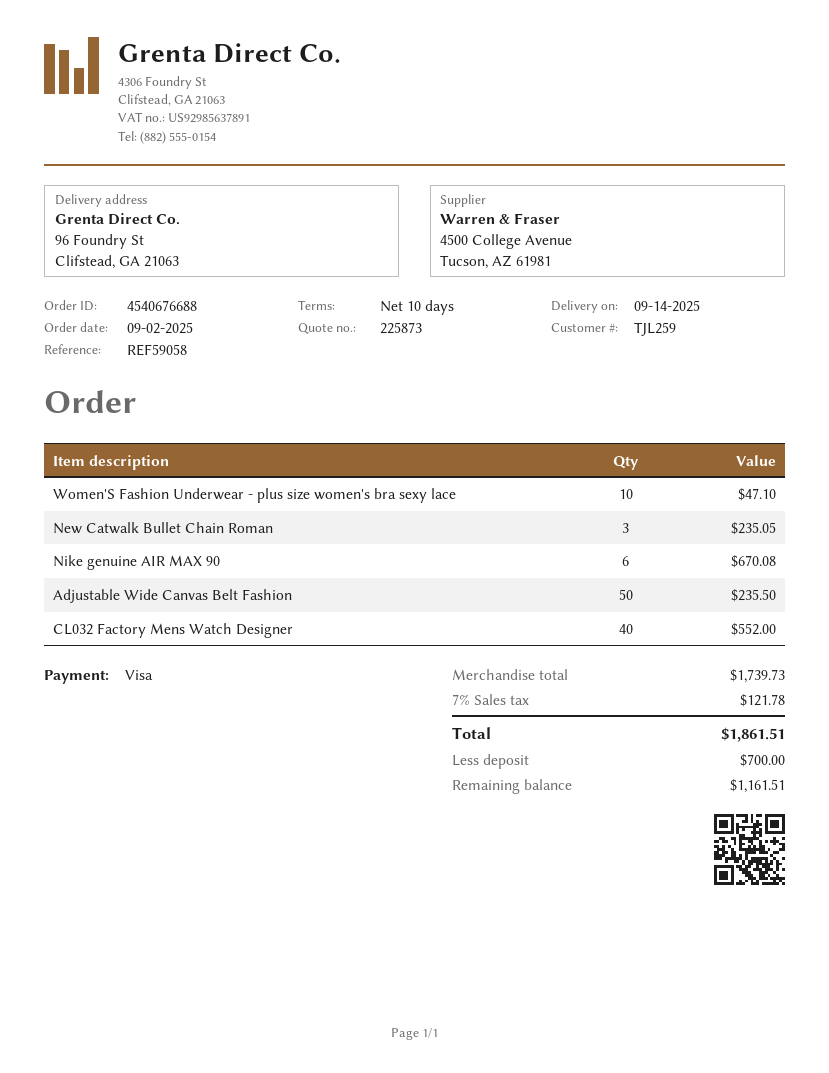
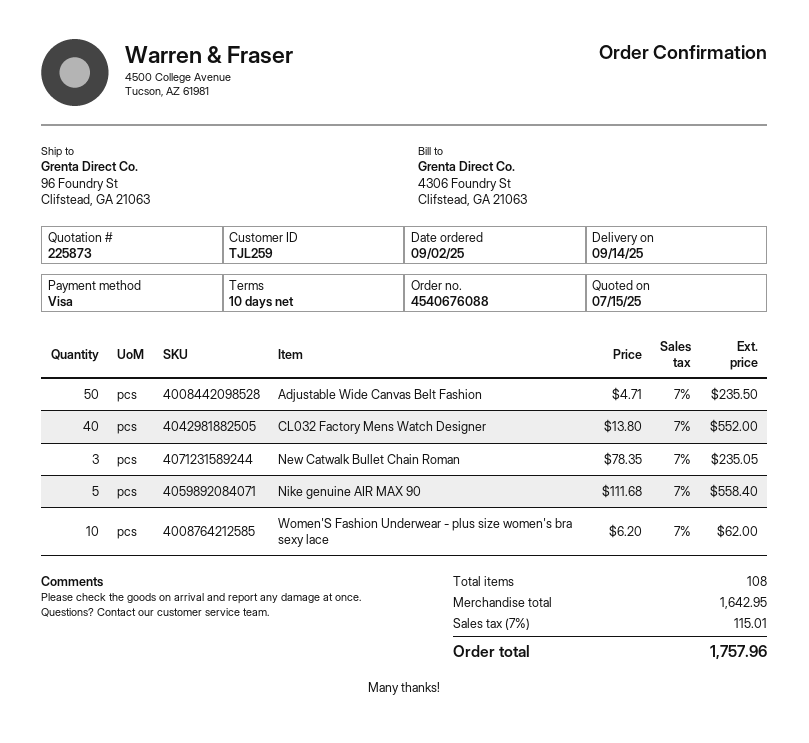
order number: 4540676688 -> 4540676088
Women'S Fashion Underwear - plus size women's bra sexy lace: 10 for 47.10 -> 10 for 62.00
Nike genuine AIR MAX 90: 6 for 670.08 -> 5 for 558.40
subtotal: 1739.73 -> 1642.95
tax: 7% = 121.78 -> 7% = 115.01
total: 1861.51 -> 1757.96

